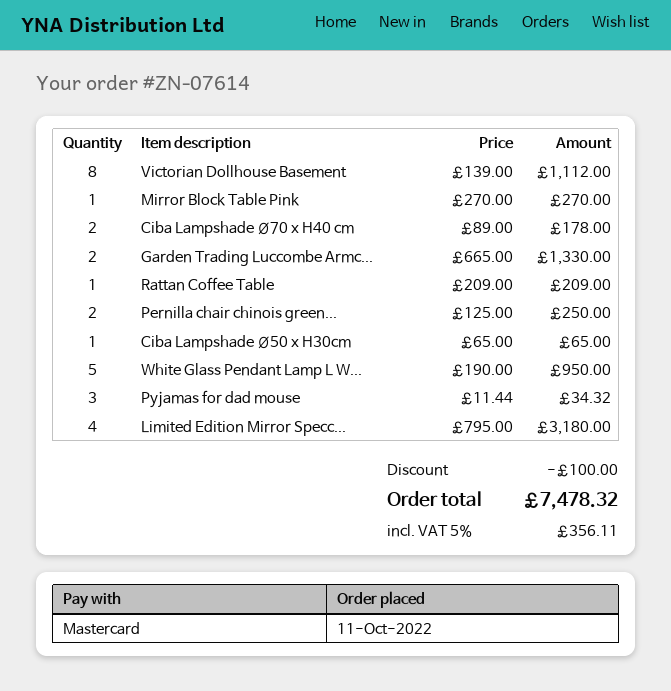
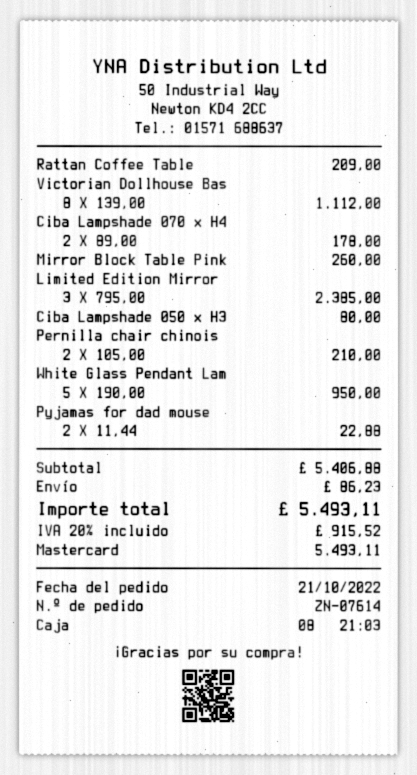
order date: 2022-10-11 -> 2022-10-21
Mirror Block Table Pink: 1 x 270.00 = 270.00 -> 1 x 260.00 = 260.00
Garden Trading Luccombe Armc...: 2 x 665.00 = 1330.00 -> none
Pernilla chair chinois green...: 2 x 125.00 = 250.00 -> 2 x 105.00 = 210.00
Ciba Lampshade Ø50 x H30cm: 1 x 65.00 = 65.00 -> 1 x 80.00 = 80.00
Pyjamas for dad mouse: 3 x 11.44 = 34.32 -> 2 x 11.44 = 22.88
Limited Edition Mirror Specc...: 4 x 795.00 = 3180.00 -> 3 x 795.00 = 2385.00
discount: 100.00 -> none
shipping: none -> 86.23
tax: 5% = 356.11 -> 20% = 915.52
total: 7478.32 -> 5493.11

